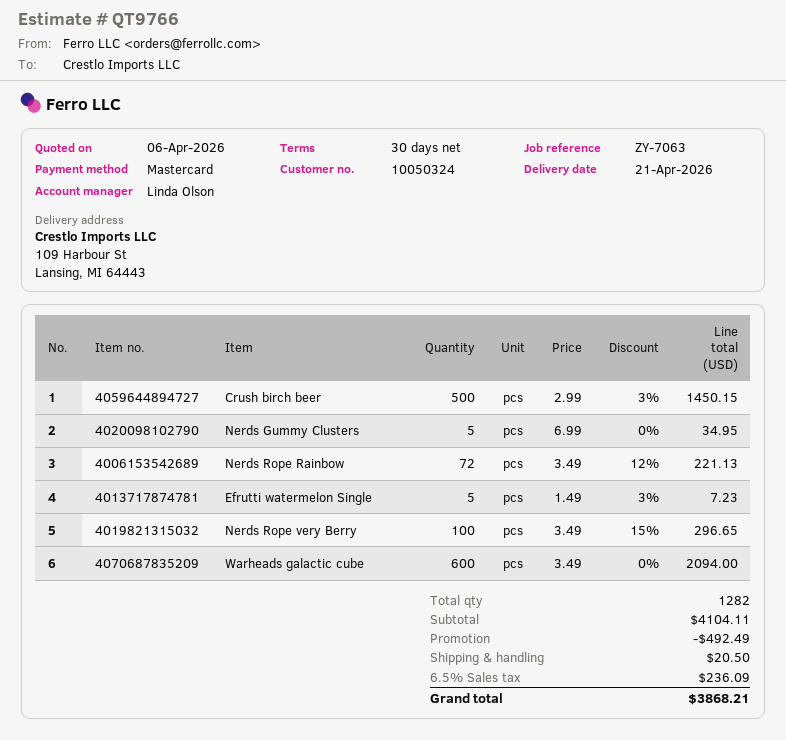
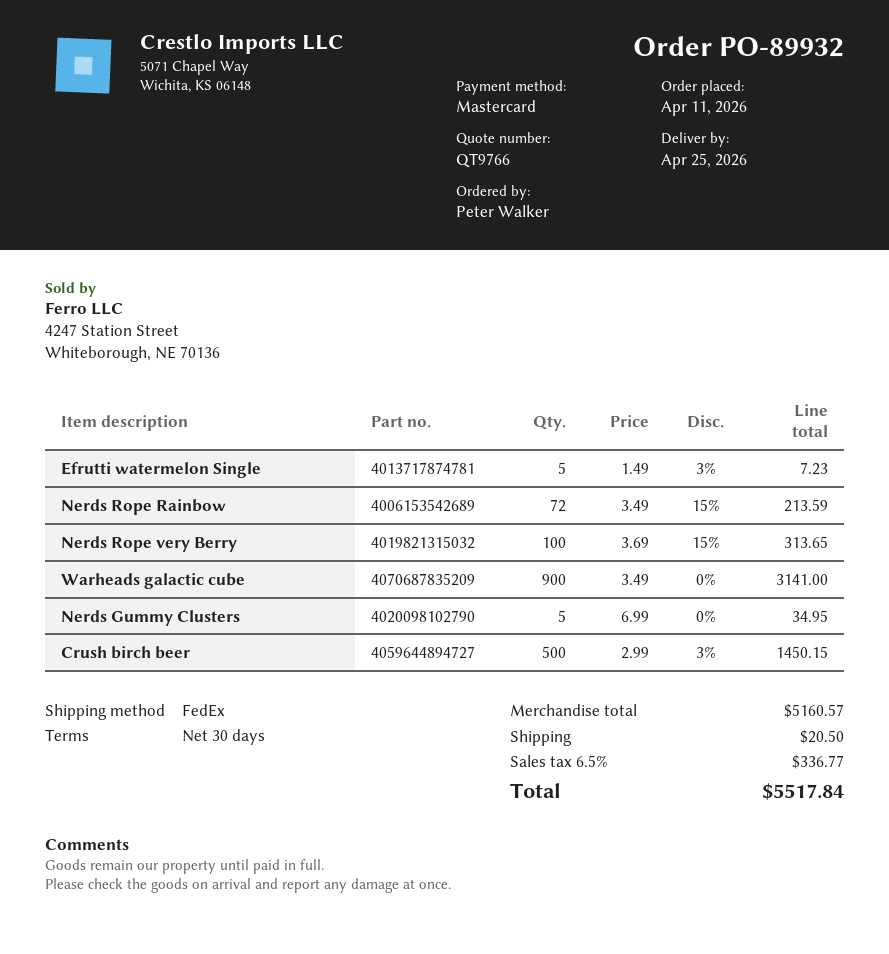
delivery date: 2026-04-21 -> 2026-04-25
Nerds Rope Rainbow: 72 x 3.49 - 12% = 221.13 -> 72 x 3.49 - 15% = 213.59
Nerds Rope very Berry: 100 x 3.49 - 15% = 296.65 -> 100 x 3.69 - 15% = 313.65
Warheads galactic cube: 600 x 3.49 = 2094.00 -> 900 x 3.49 = 3141.00
subtotal: 4104.11 -> 5160.57
discount: 492.49 -> none
tax: 6.5% = 236.09 -> 6.5% = 336.77
total: 3868.21 -> 5517.84

